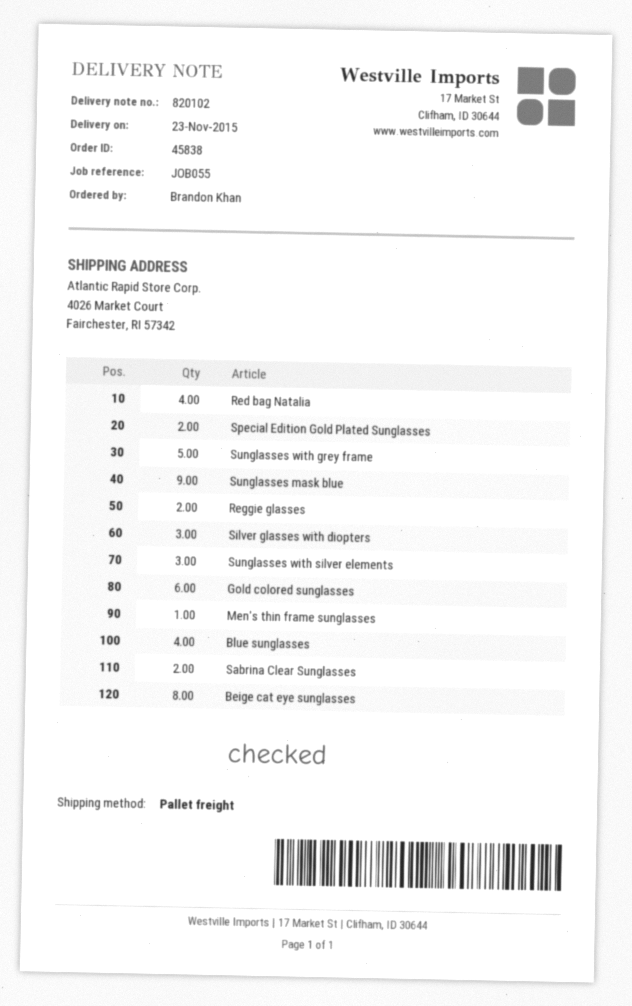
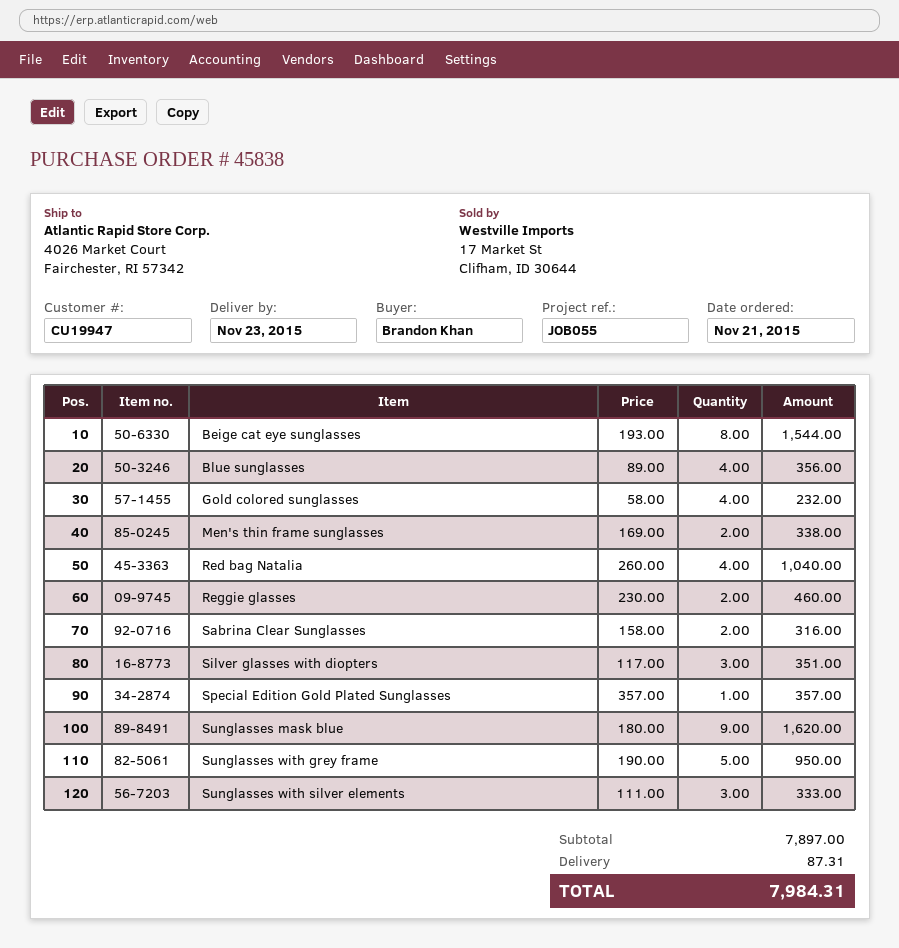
Special Edition Gold Plated Sunglasses: 2 -> 1
Gold colored sunglasses: 6 -> 4
Men's thin frame sunglasses: 1 -> 2

